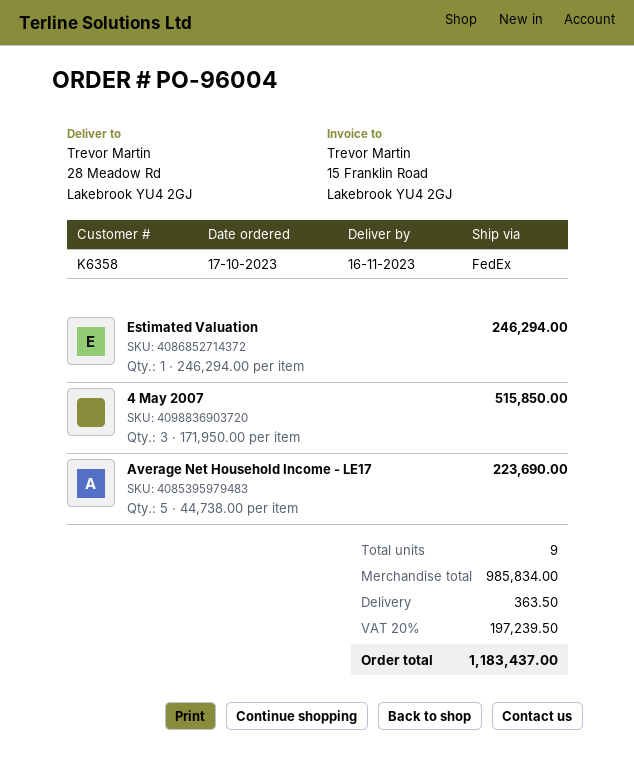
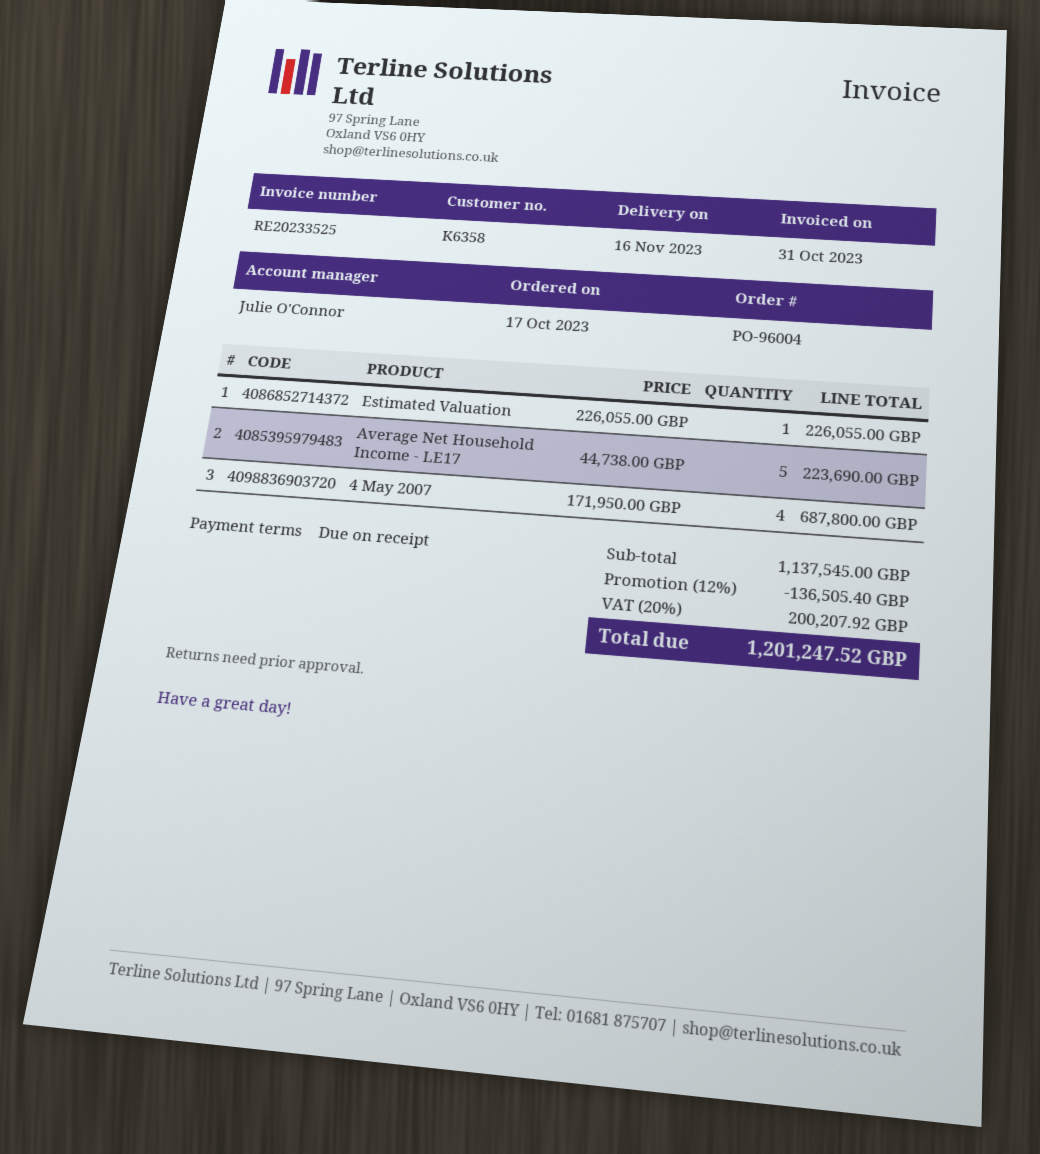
Estimated Valuation: 1 x 246294.00 = 246294.00 -> 1 x 226055.00 = 226055.00
4 May 2007: 3 x 171950.00 = 515850.00 -> 4 x 171950.00 = 687800.00
subtotal: 985834.00 -> 1137545.00
discount: none -> 12% = 136505.40
shipping: 363.50 -> none
tax: 20% = 197239.50 -> 20% = 200207.92
total: 1183437.00 -> 1201247.52

